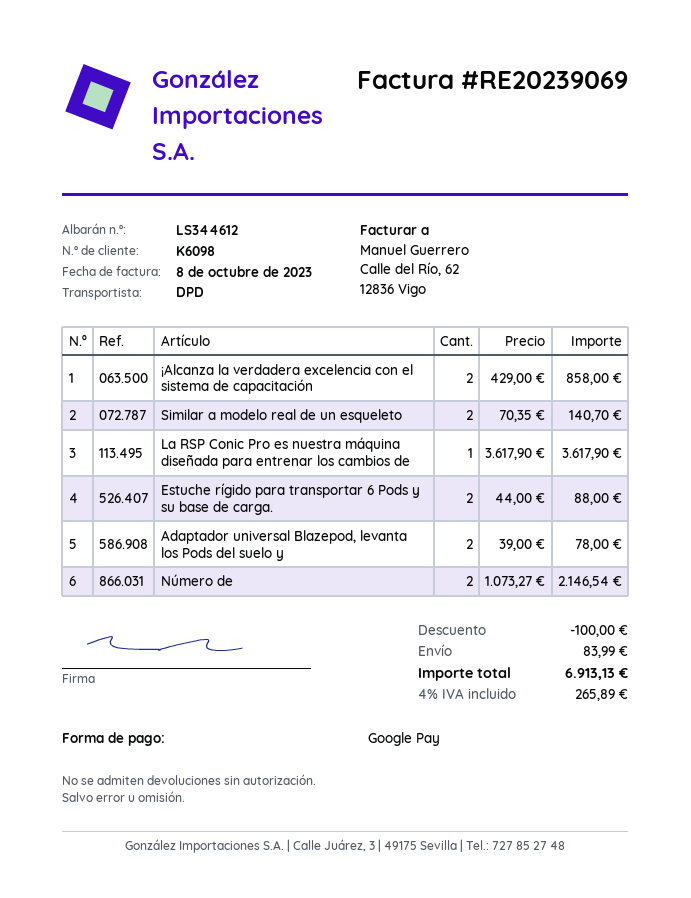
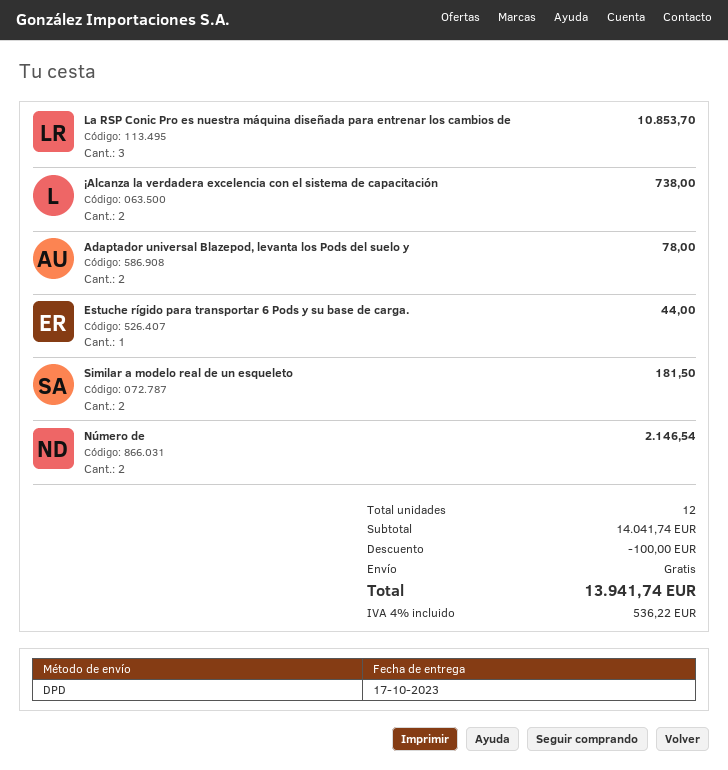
¡Alcanza la verdadera excelencia con el sistema de capacitación: 2 for 858.00 -> 2 for 738.00
Similar a modelo real de un esqueleto: 2 for 140.70 -> 2 for 181.50
La RSP Conic Pro es nuestra máquina diseñada para entrenar los cambios de: 1 for 3617.90 -> 3 for 10853.70
Estuche rígido para transportar 6 Pods y su base de carga.: 2 for 88.00 -> 1 for 44.00
shipping: 83.99 -> 0.00
tax: 4% = 265.89 -> 4% = 536.22
total: 6913.13 -> 13941.74

